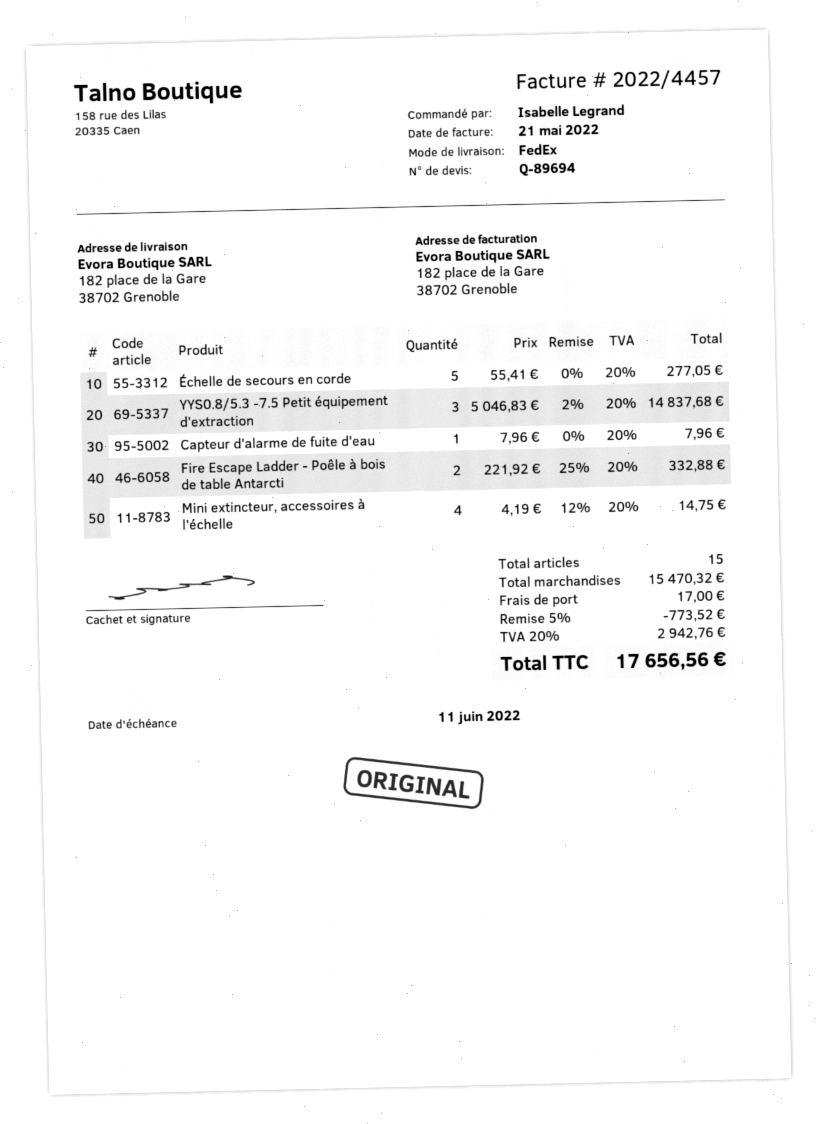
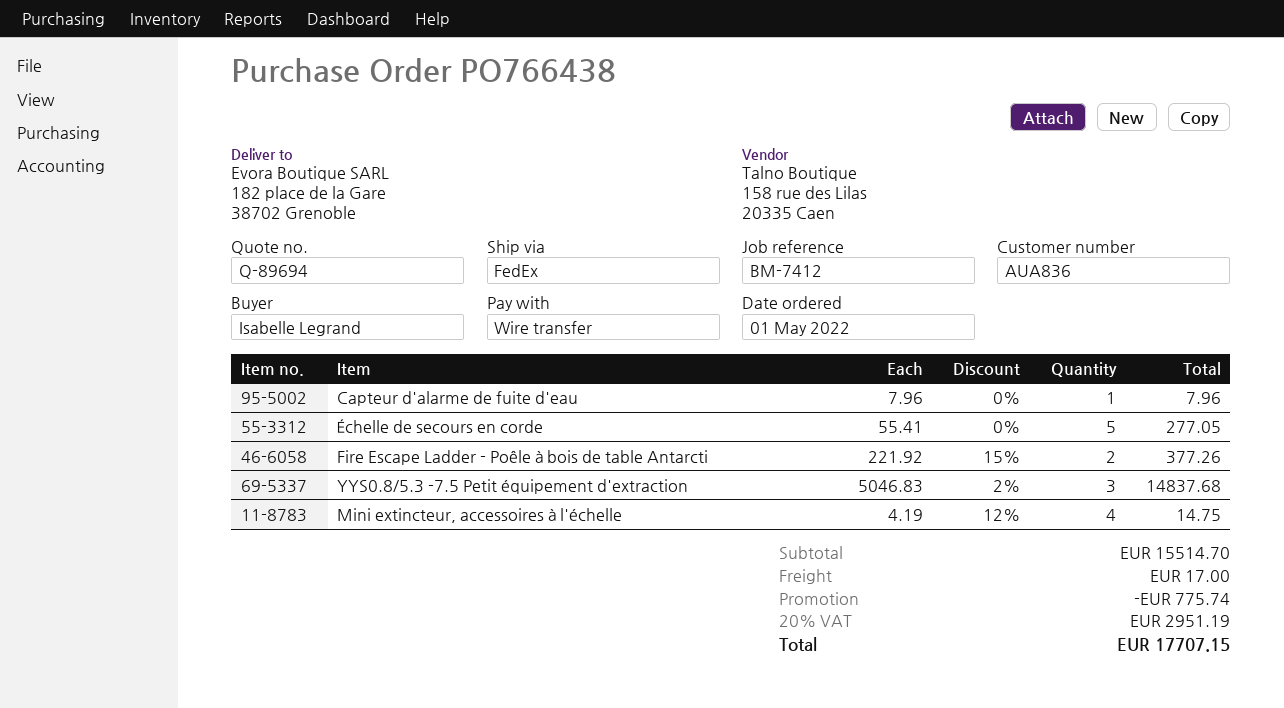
Fire Escape Ladder - Poêle à bois de table Antarcti: 2 x 221.92 - 25% = 332.88 -> 2 x 221.92 - 15% = 377.26
subtotal: 15470.32 -> 15514.70
discount: 773.52 -> 775.74
tax: 20% = 2942.76 -> 20% = 2951.19
total: 17656.56 -> 17707.15

